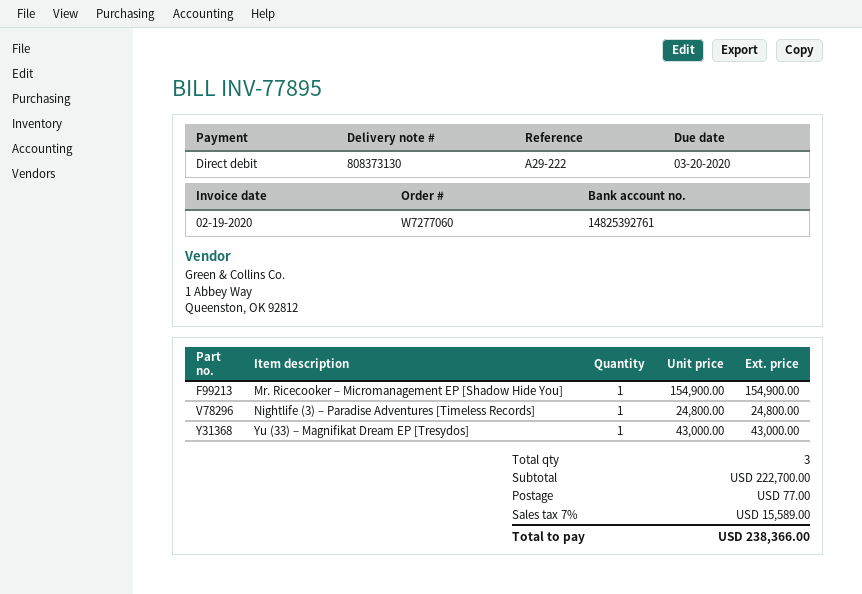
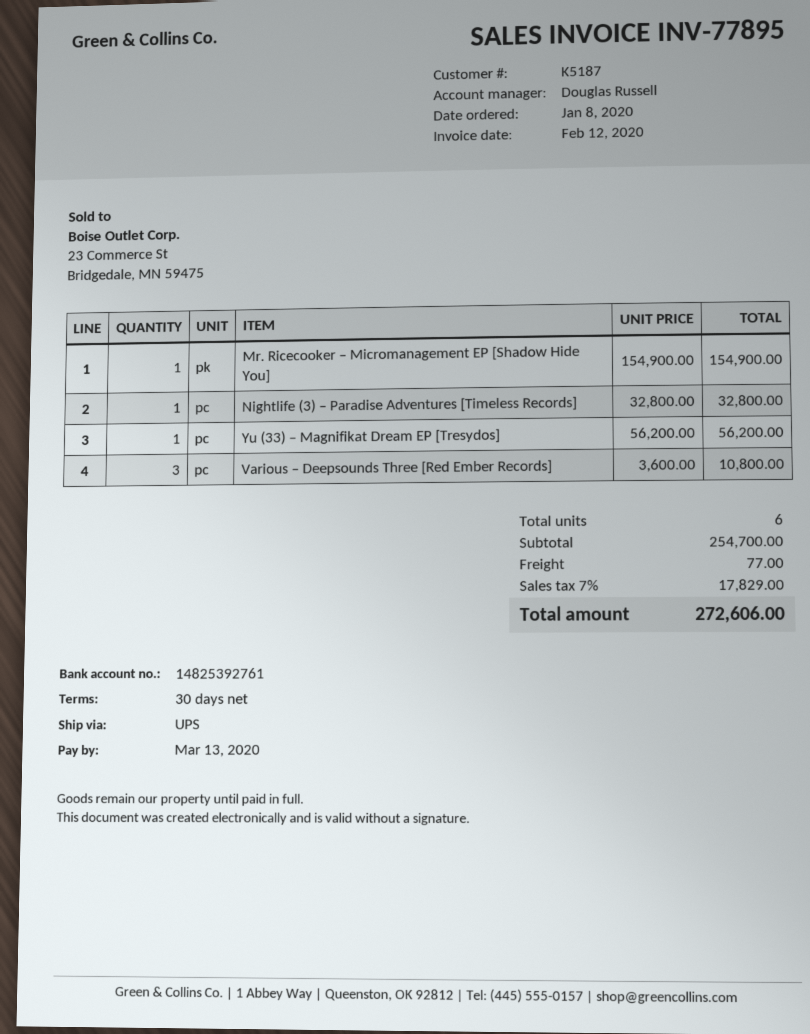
invoice date: 2020-02-19 -> 2020-02-12
due date: 2020-03-20 -> 2020-03-13
Nightlife (3) – Paradise Adventures [Timeless Records]: 1 x 24800.00 = 24800.00 -> 1 x 32800.00 = 32800.00
Yu (33) – Magnifikat Dream EP [Tresydos]: 1 x 43000.00 = 43000.00 -> 1 x 56200.00 = 56200.00
Various – Deepsounds Three [Red Ember Records]: none -> 3 x 3600.00 = 10800.00
total quantity: 3 -> 6
subtotal: 222700.00 -> 254700.00
tax: 7% = 15589.00 -> 7% = 17829.00
total: 238366.00 -> 272606.00

